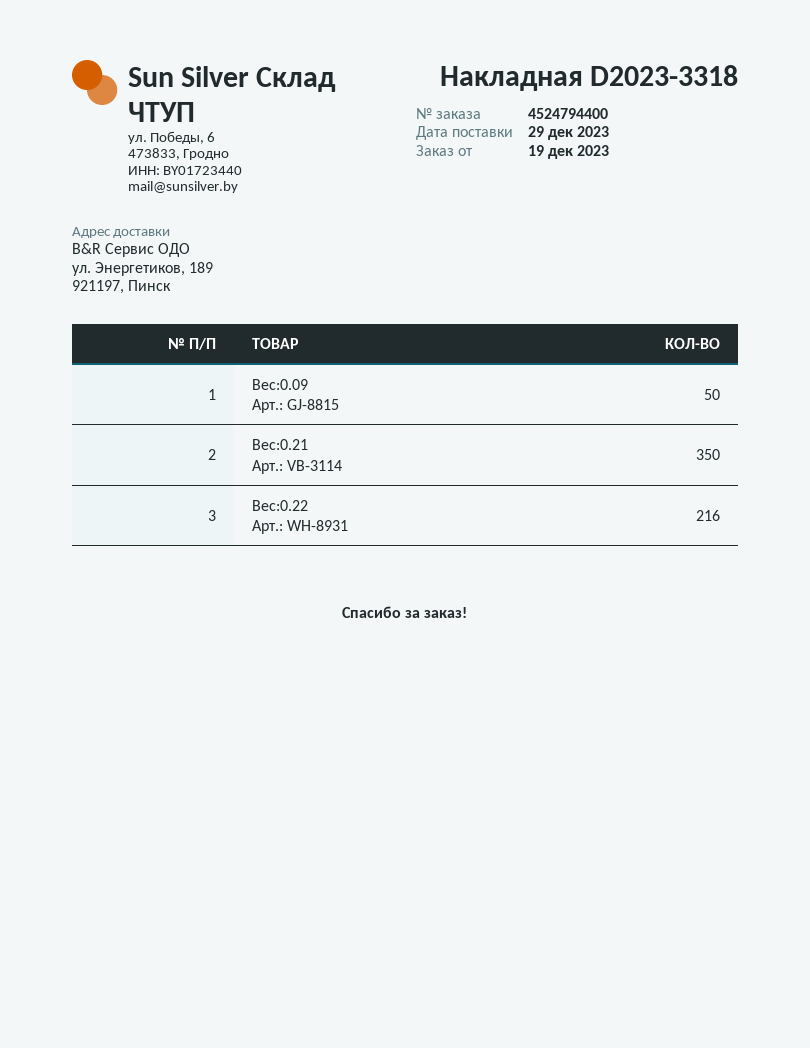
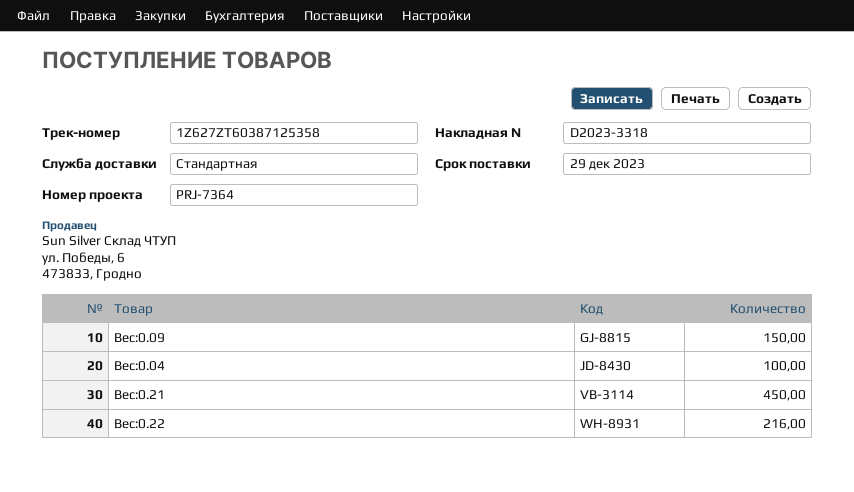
Вес:0.09: 50 -> 150
Вес:0.21: 350 -> 450
Вес:0.04: none -> 100

